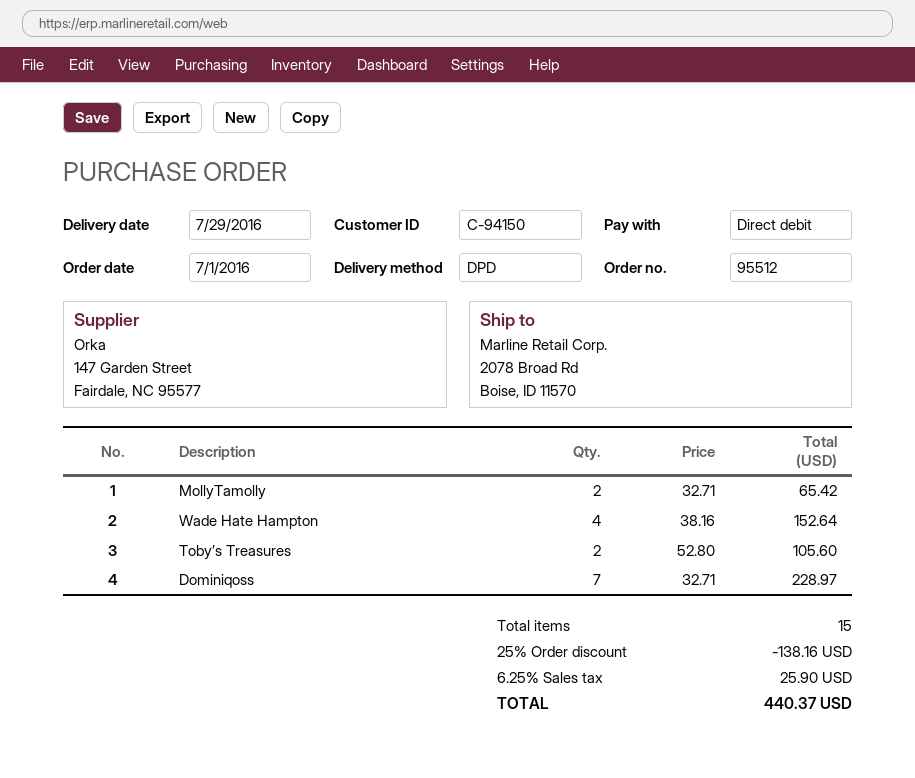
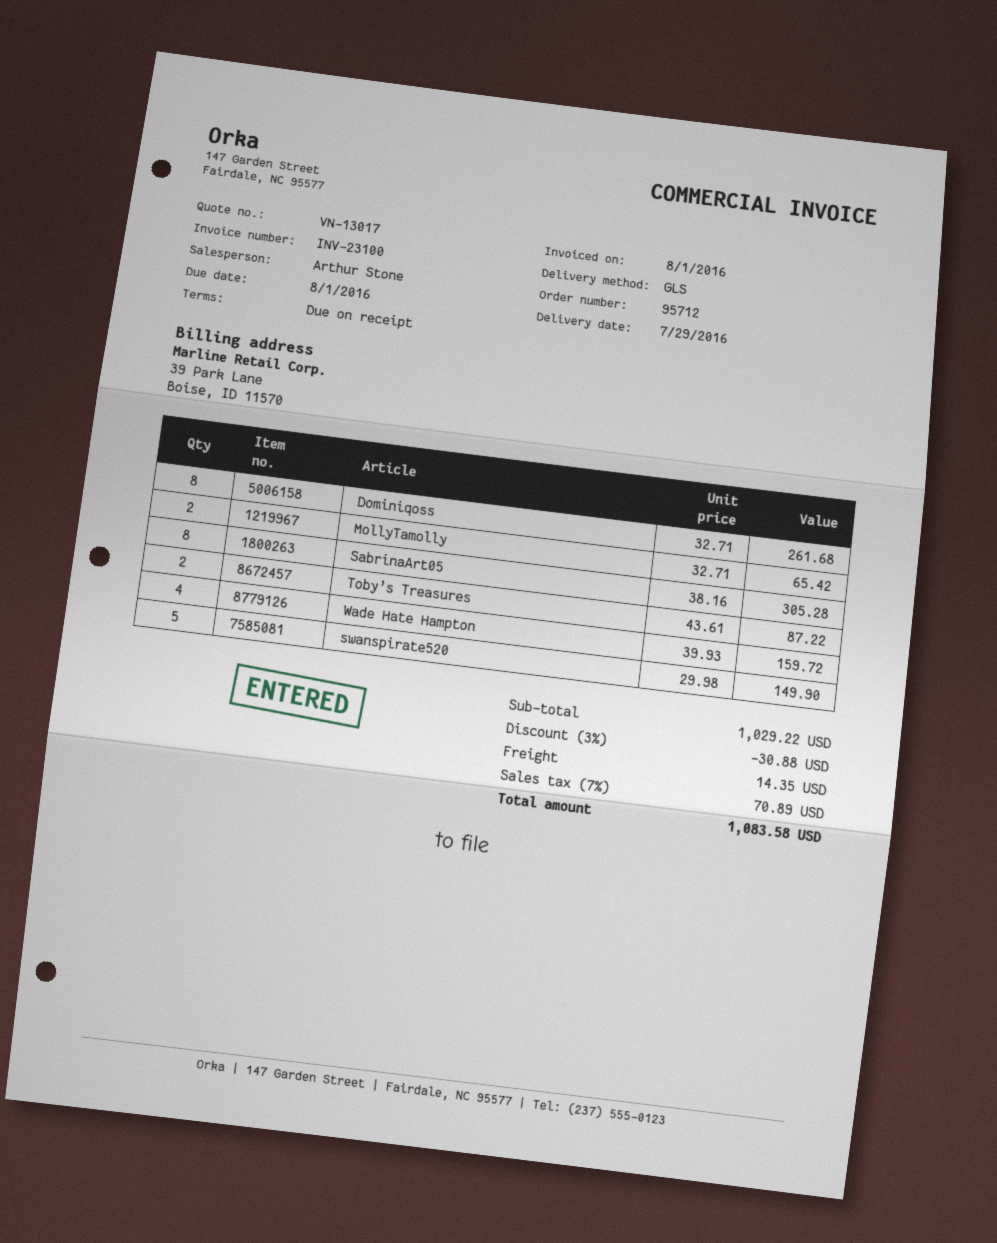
order number: 95512 -> 95712
shipping method: DPD -> GLS
Wade Hate Hampton: 4 x 38.16 = 152.64 -> 4 x 39.93 = 159.72
Toby’s Treasures: 2 x 52.80 = 105.60 -> 2 x 43.61 = 87.22
Dominiqoss: 7 x 32.71 = 228.97 -> 8 x 32.71 = 261.68
SabrinaArt05: none -> 8 x 38.16 = 305.28
swanspirate520: none -> 5 x 29.98 = 149.90
discount: 25% = 138.16 -> 3% = 30.88
shipping: none -> 14.35
tax: 6.25% = 25.90 -> 7% = 70.89
total: 440.37 -> 1083.58

